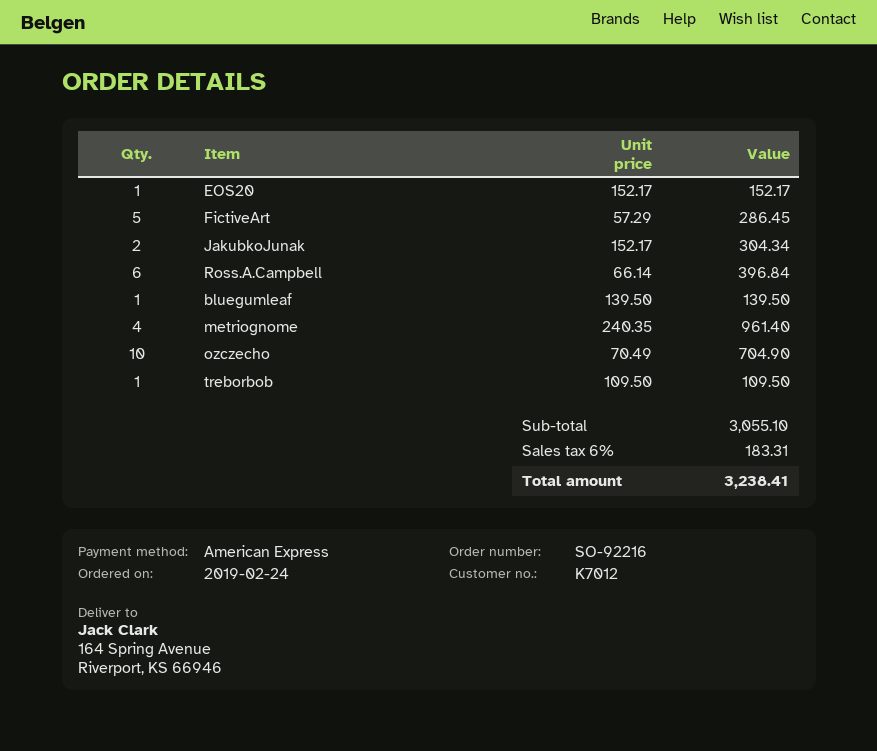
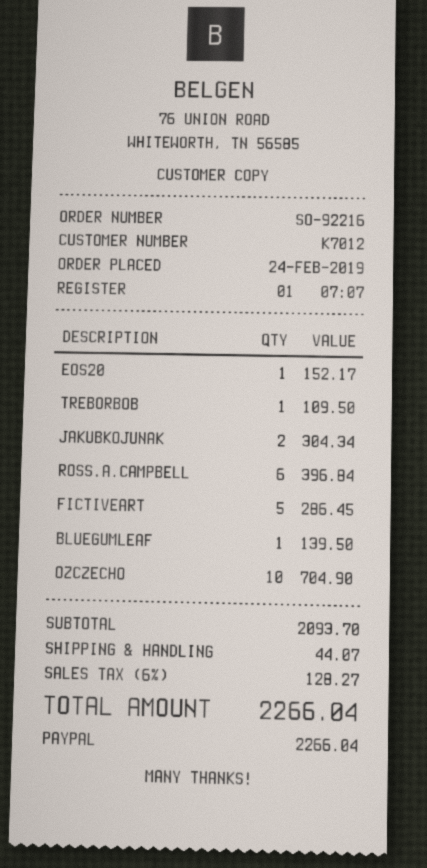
payment method: American Express -> PayPal
metriognome: 4 for 961.40 -> none
subtotal: 3055.10 -> 2093.70
shipping: none -> 44.07
tax: 6% = 183.31 -> 6% = 128.27
total: 3238.41 -> 2266.04

